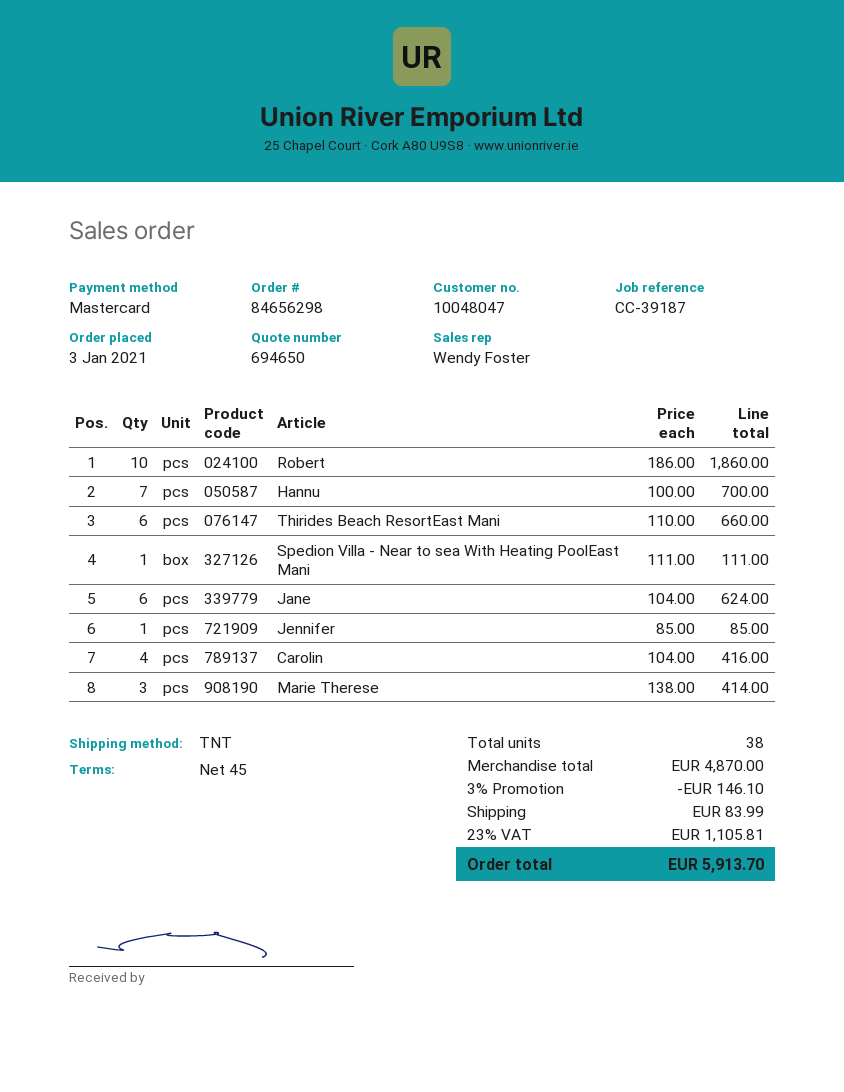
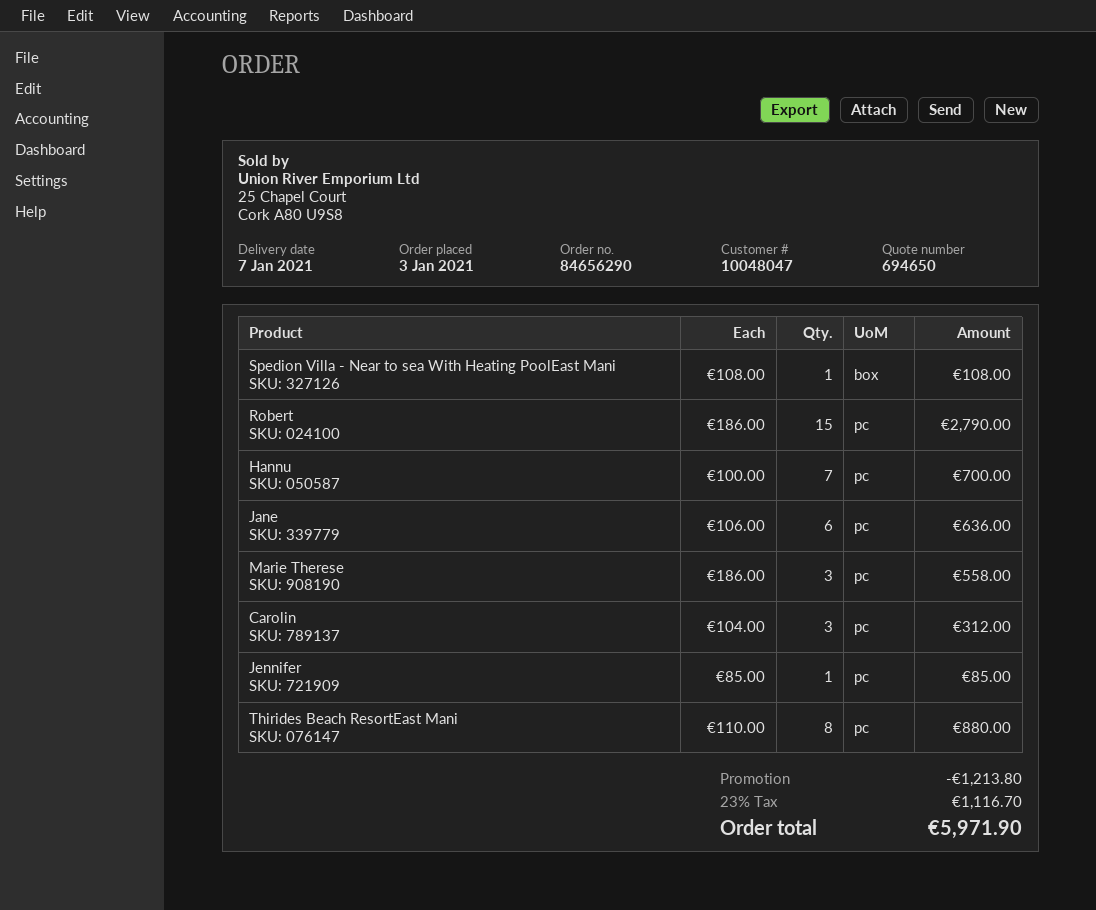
order number: 84656298 -> 84656290
Robert: 10 x 186.00 = 1860.00 -> 15 x 186.00 = 2790.00
Thirides Beach ResortEast Mani: 6 x 110.00 = 660.00 -> 8 x 110.00 = 880.00
Spedion Villa - Near to sea With Heating PoolEast Mani: 1 x 111.00 = 111.00 -> 1 x 108.00 = 108.00
Jane: 6 x 104.00 = 624.00 -> 6 x 106.00 = 636.00
Carolin: 4 x 104.00 = 416.00 -> 3 x 104.00 = 312.00
Marie Therese: 3 x 138.00 = 414.00 -> 3 x 186.00 = 558.00
discount: 146.10 -> 1213.80
shipping: 83.99 -> none
tax: 23% = 1105.81 -> 23% = 1116.70
total: 5913.70 -> 5971.90

